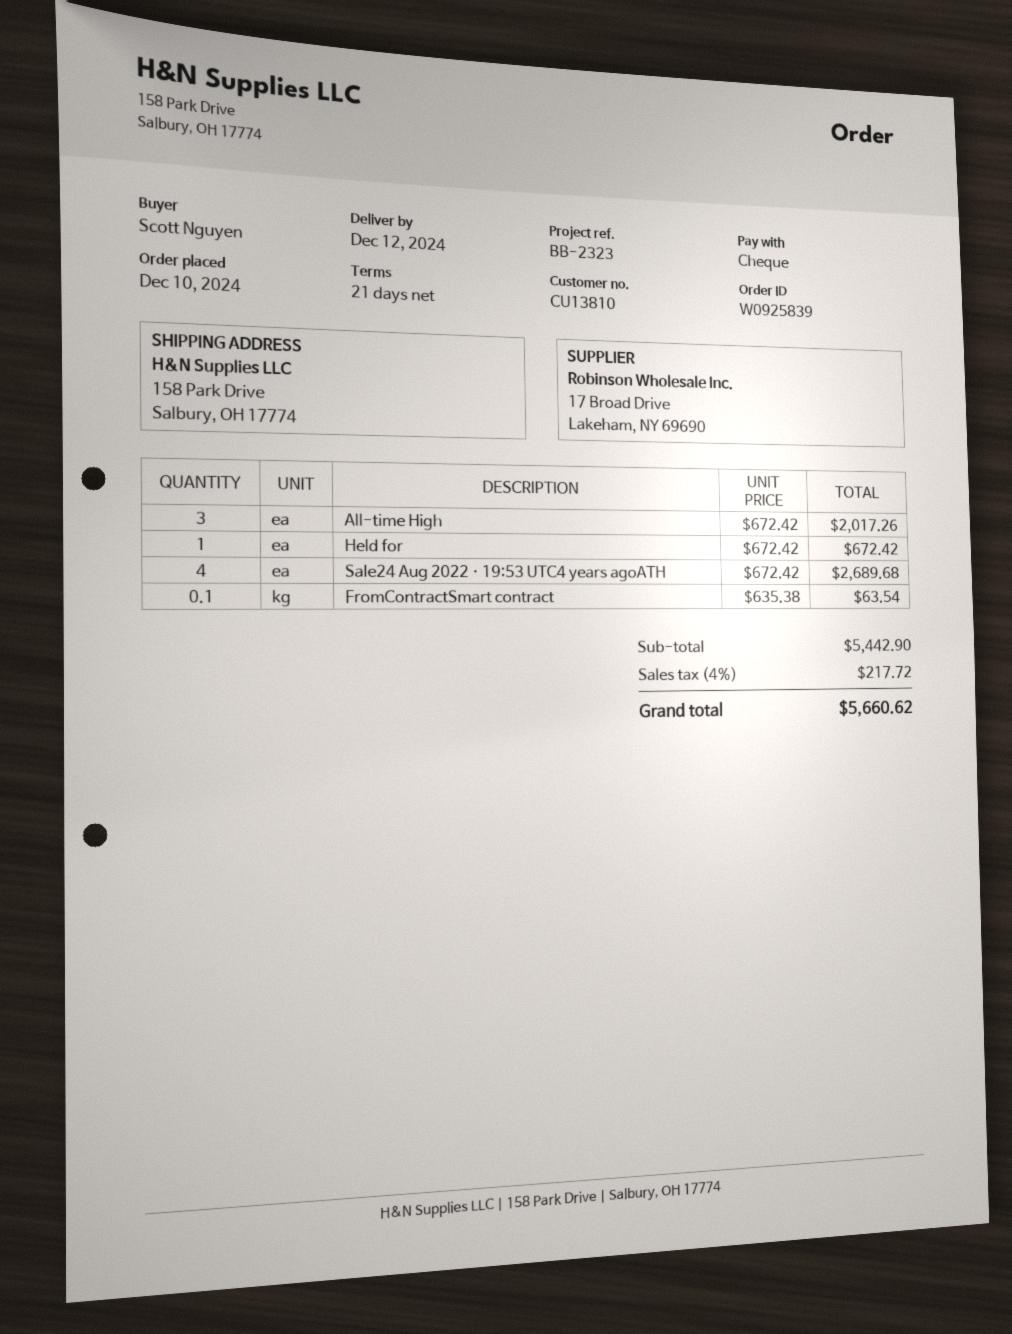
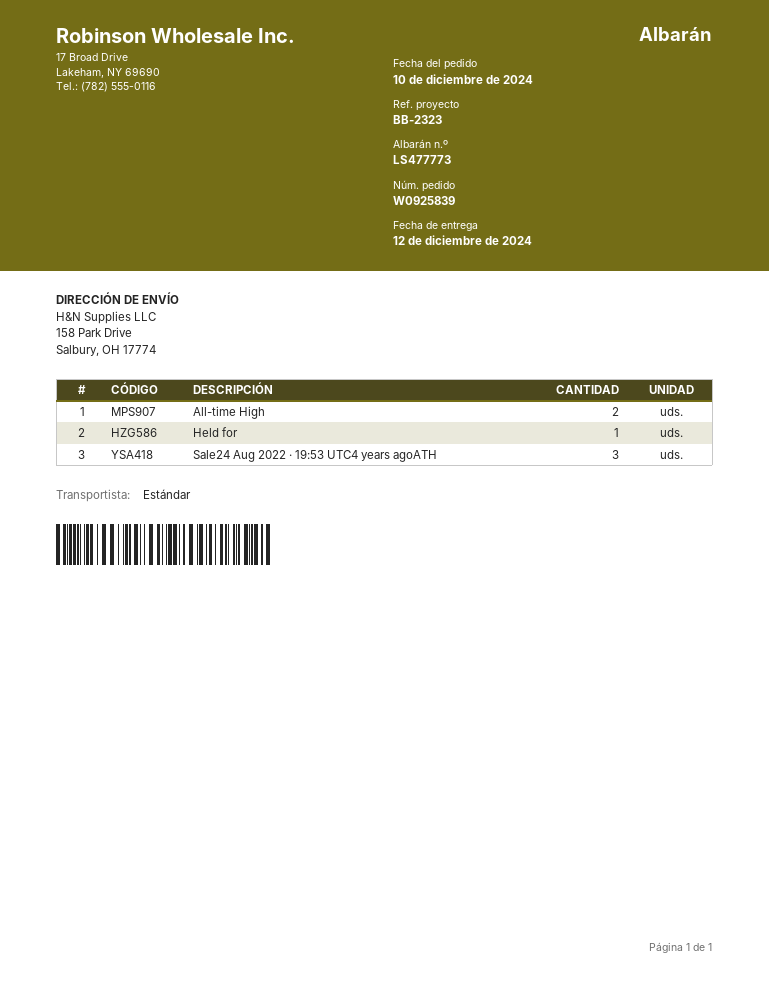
All-time High: 3 -> 2
Sale24 Aug 2022 · 19:53 UTC4 years agoATH: 4 -> 3
FromContractSmart contract: 0.1 -> none

